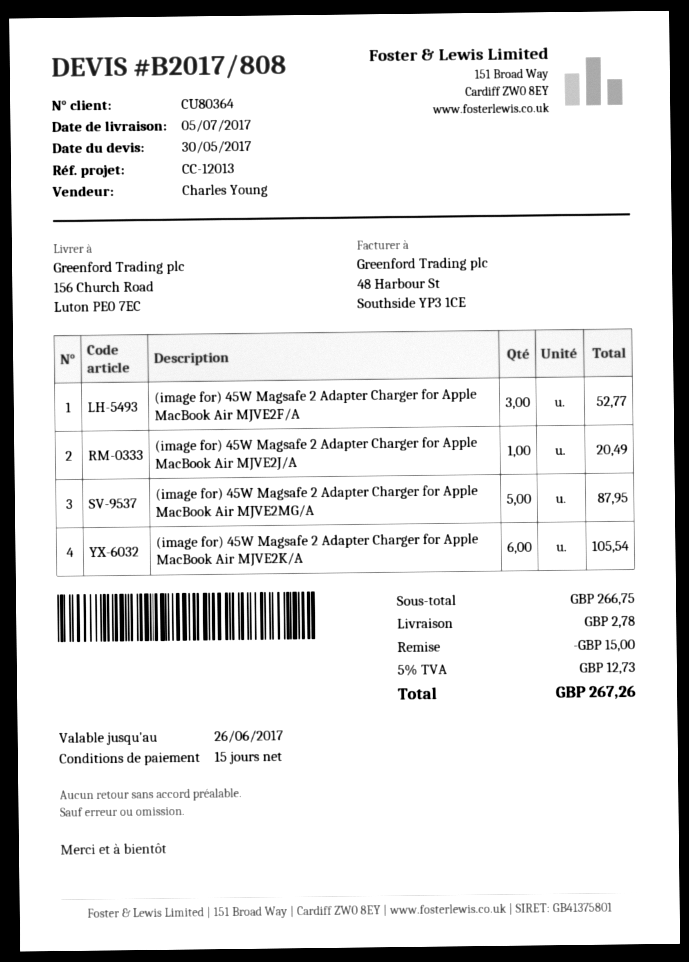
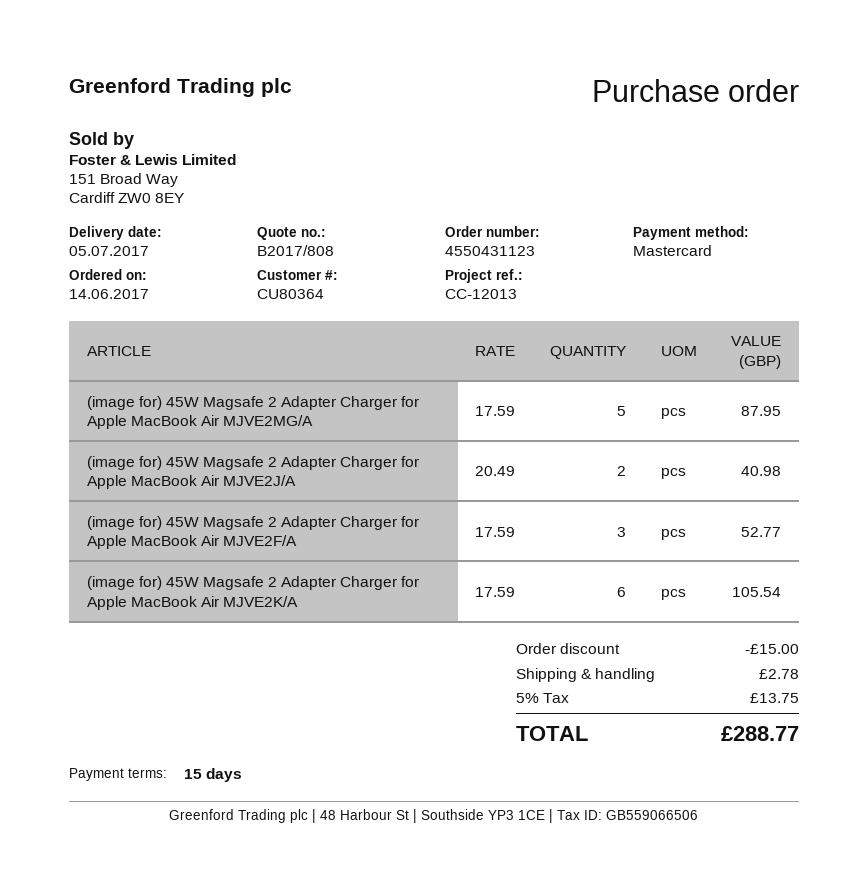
(image for) 45W Magsafe 2 Adapter Charger for Apple MacBook Air MJVE2J/A: 1 for 20.49 -> 2 for 40.98
tax: 5% = 12.73 -> 5% = 13.75
total: 267.26 -> 288.77

